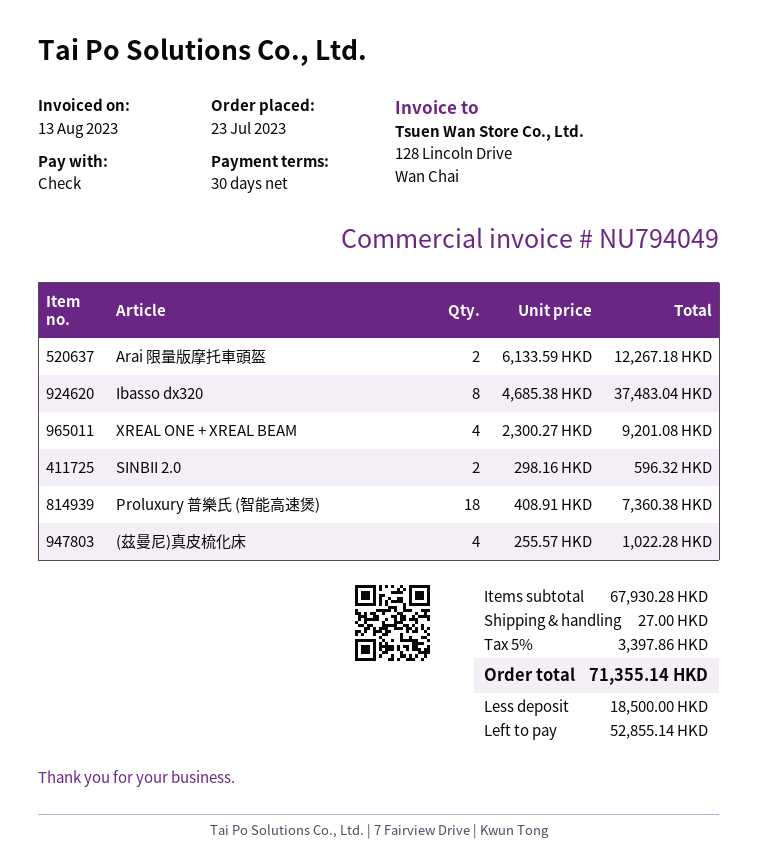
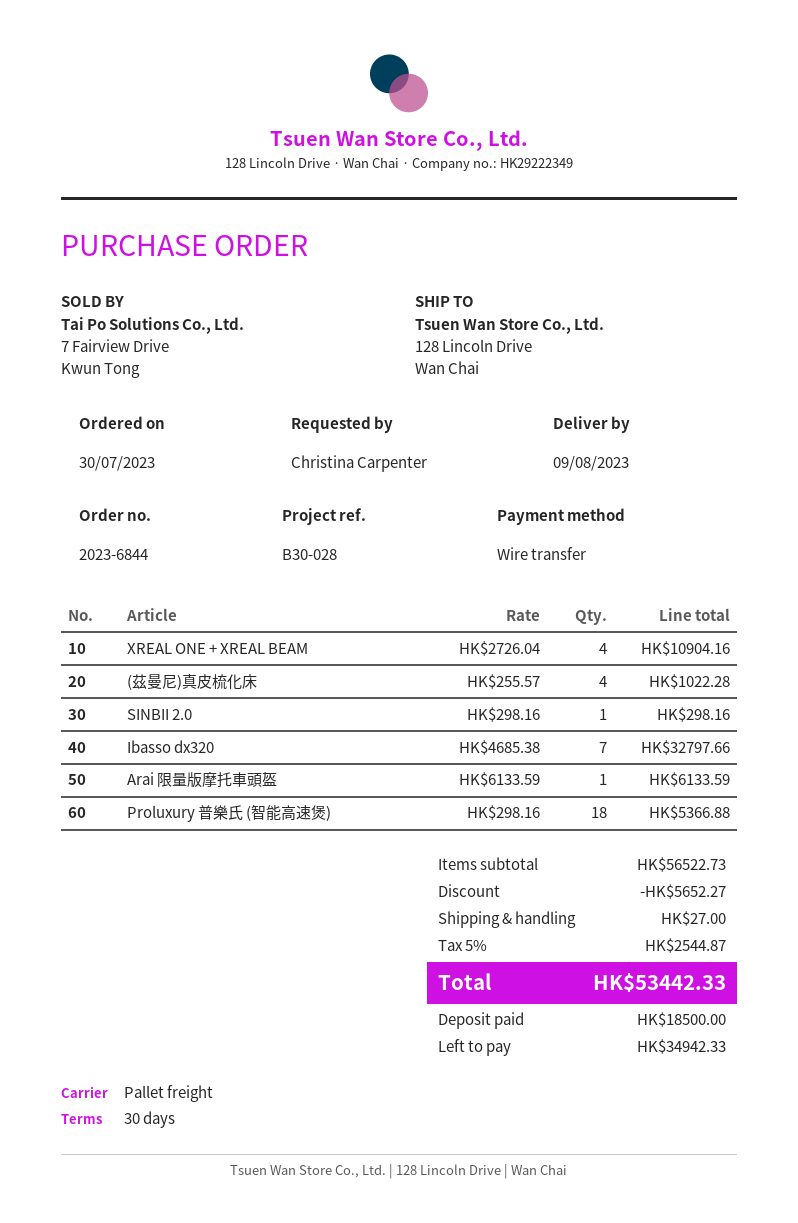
order date: 2023-07-23 -> 2023-07-30
payment method: cheque -> bank transfer
Arai 限量版摩托車頭盔: 2 x 6133.59 = 12267.18 -> 1 x 6133.59 = 6133.59
Ibasso dx320: 8 x 4685.38 = 37483.04 -> 7 x 4685.38 = 32797.66
XREAL ONE + XREAL BEAM: 4 x 2300.27 = 9201.08 -> 4 x 2726.04 = 10904.16
SINBII 2.0: 2 x 298.16 = 596.32 -> 1 x 298.16 = 298.16
Proluxury 普樂氏 (智能高速煲): 18 x 408.91 = 7360.38 -> 18 x 298.16 = 5366.88
subtotal: 67930.28 -> 56522.73
discount: none -> 5652.27
tax: 5% = 3397.86 -> 5% = 2544.87
total: 71355.14 -> 53442.33
balance: 52855.14 -> 34942.33

